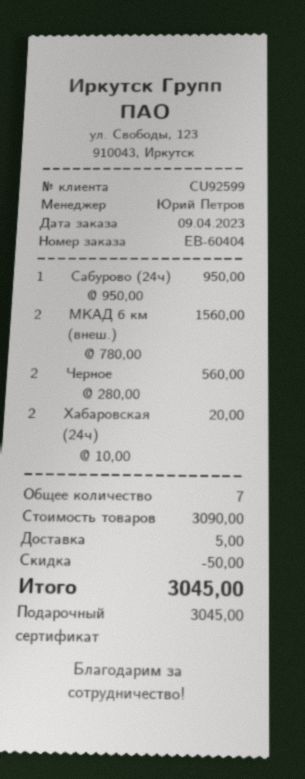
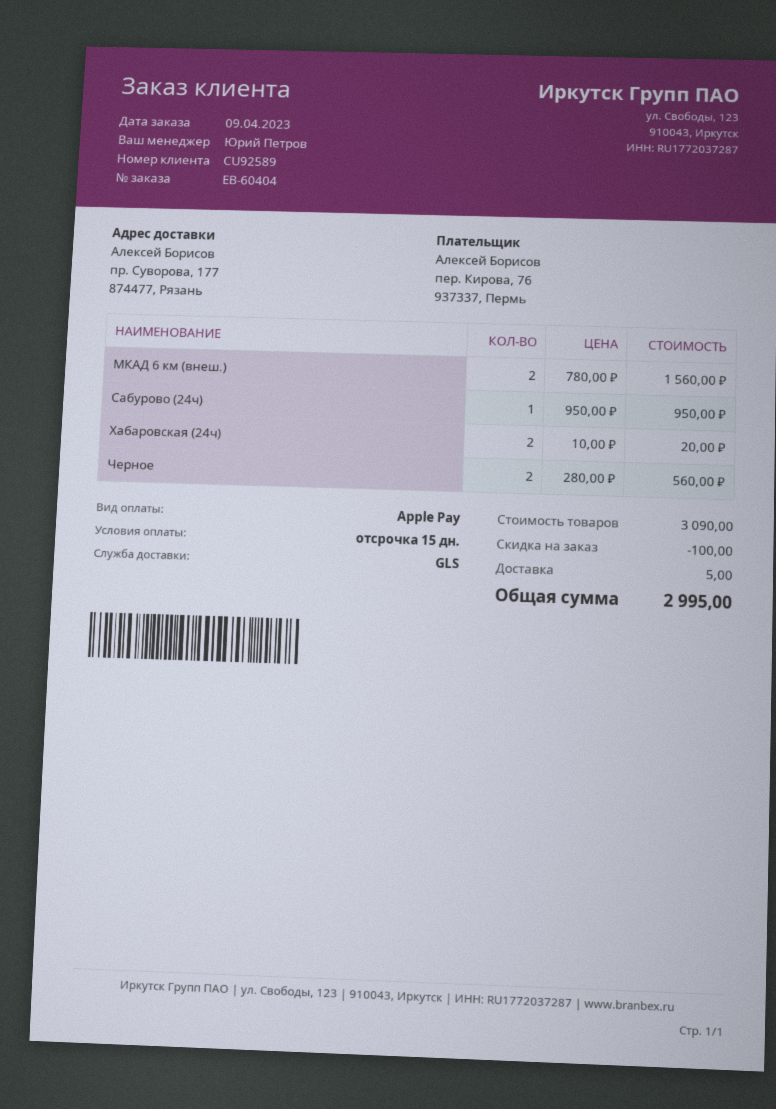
customer number: CU92599 -> CU92589
payment method: gift card -> Apple Pay
discount: 50.00 -> 100.00
total: 3045.00 -> 2995.00

